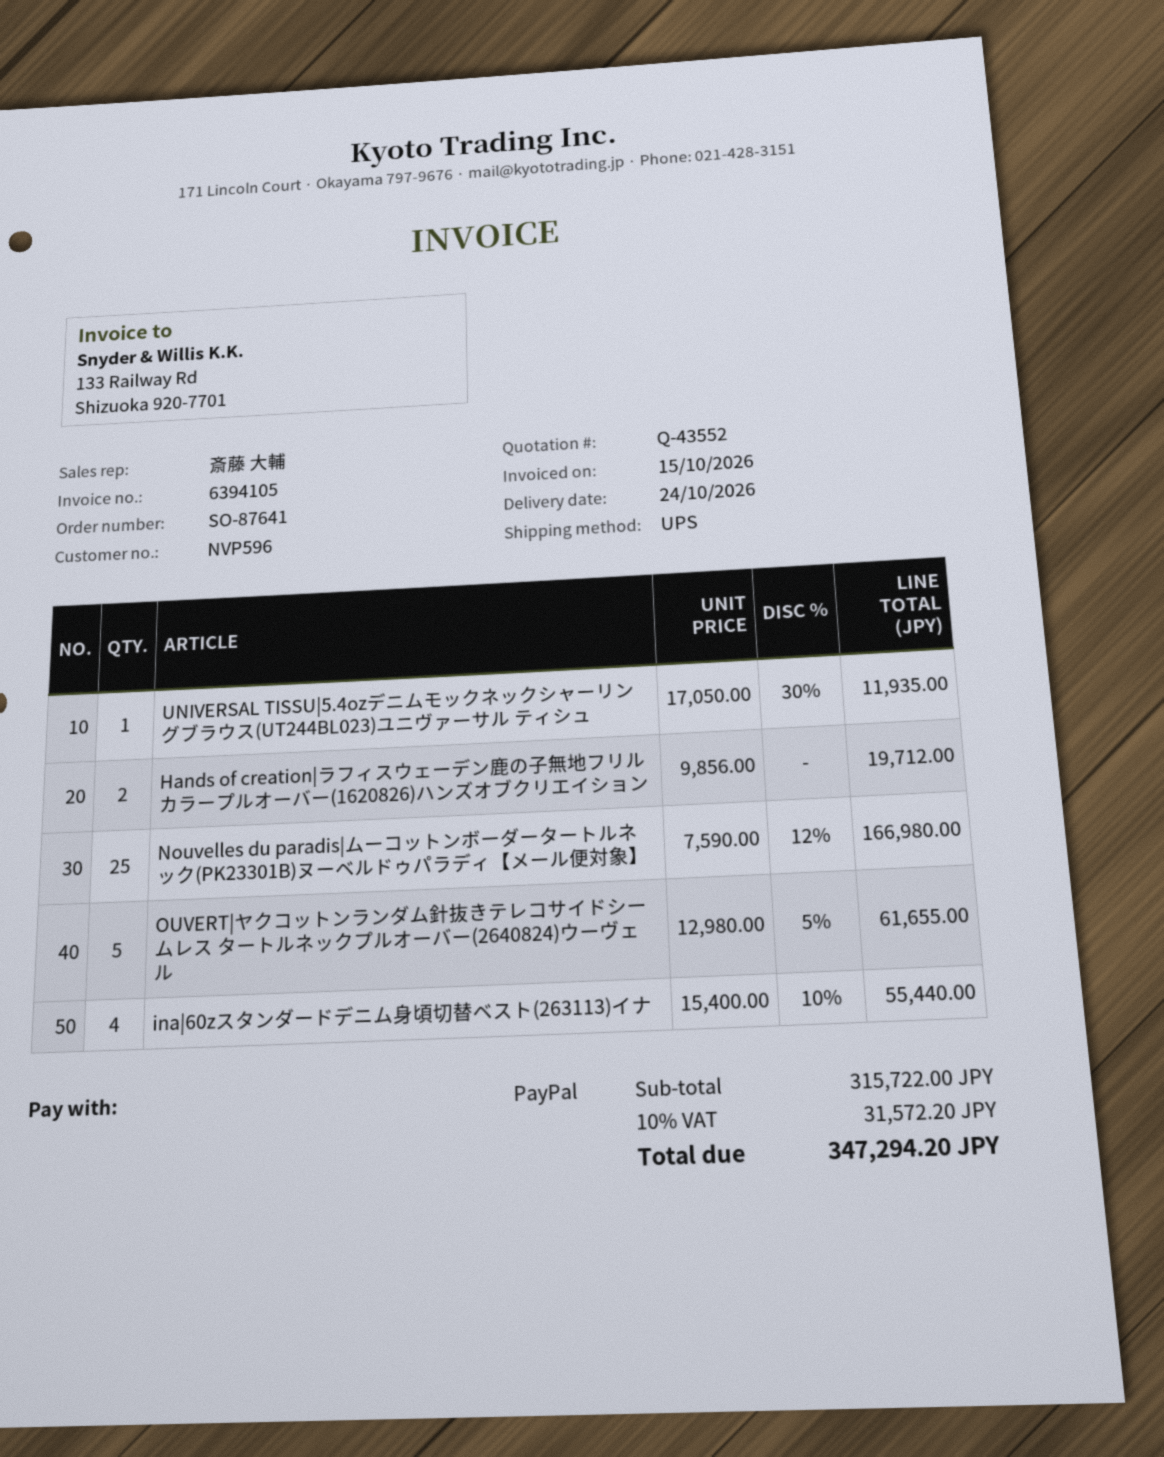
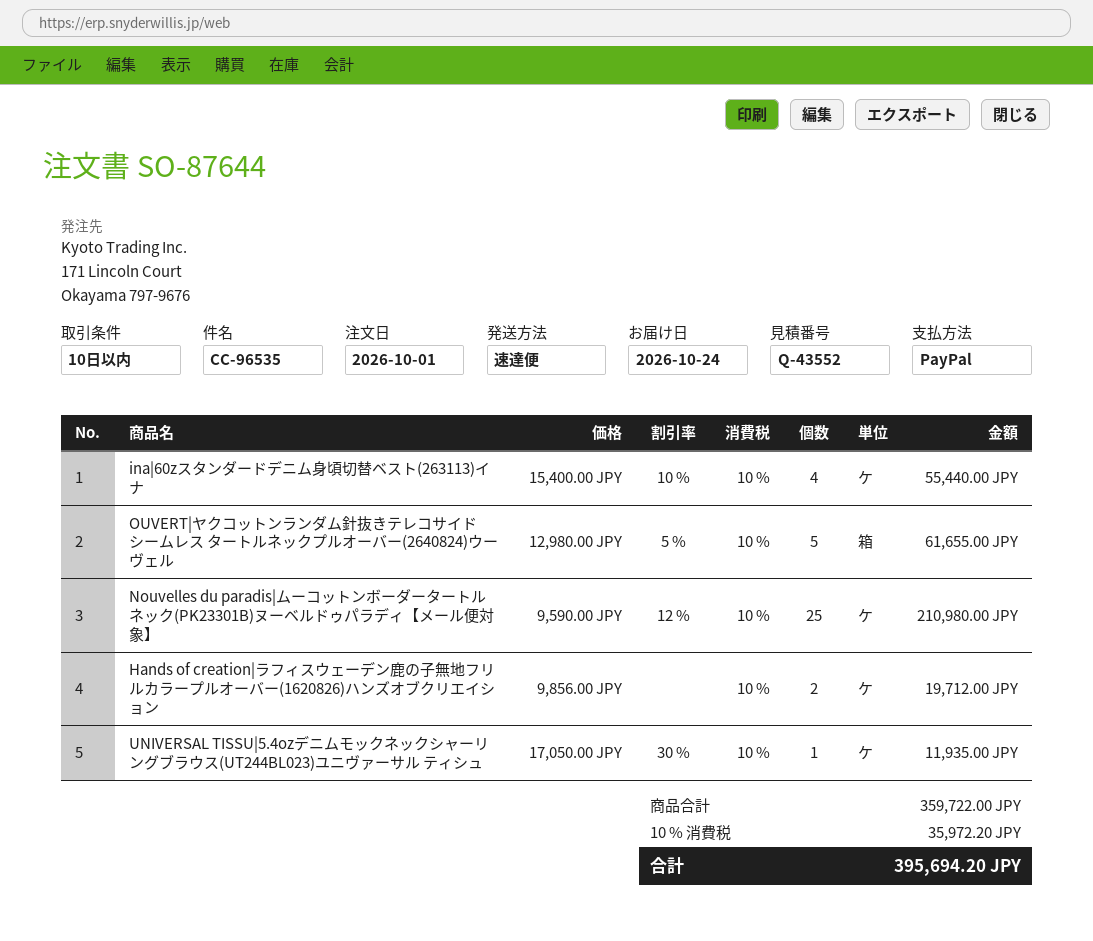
order number: SO-87641 -> SO-87644
shipping method: UPS -> express
Nouvelles du paradis|ムーコットンボーダータートルネック(PK23301B)ヌーベルドゥパラディ【メール便対象】: 25 x 7590.00 - 12% = 166980.00 -> 25 x 9590.00 - 12% = 210980.00
subtotal: 315722.00 -> 359722.00
tax: 10% = 31572.20 -> 10% = 35972.20
total: 347294.20 -> 395694.20

